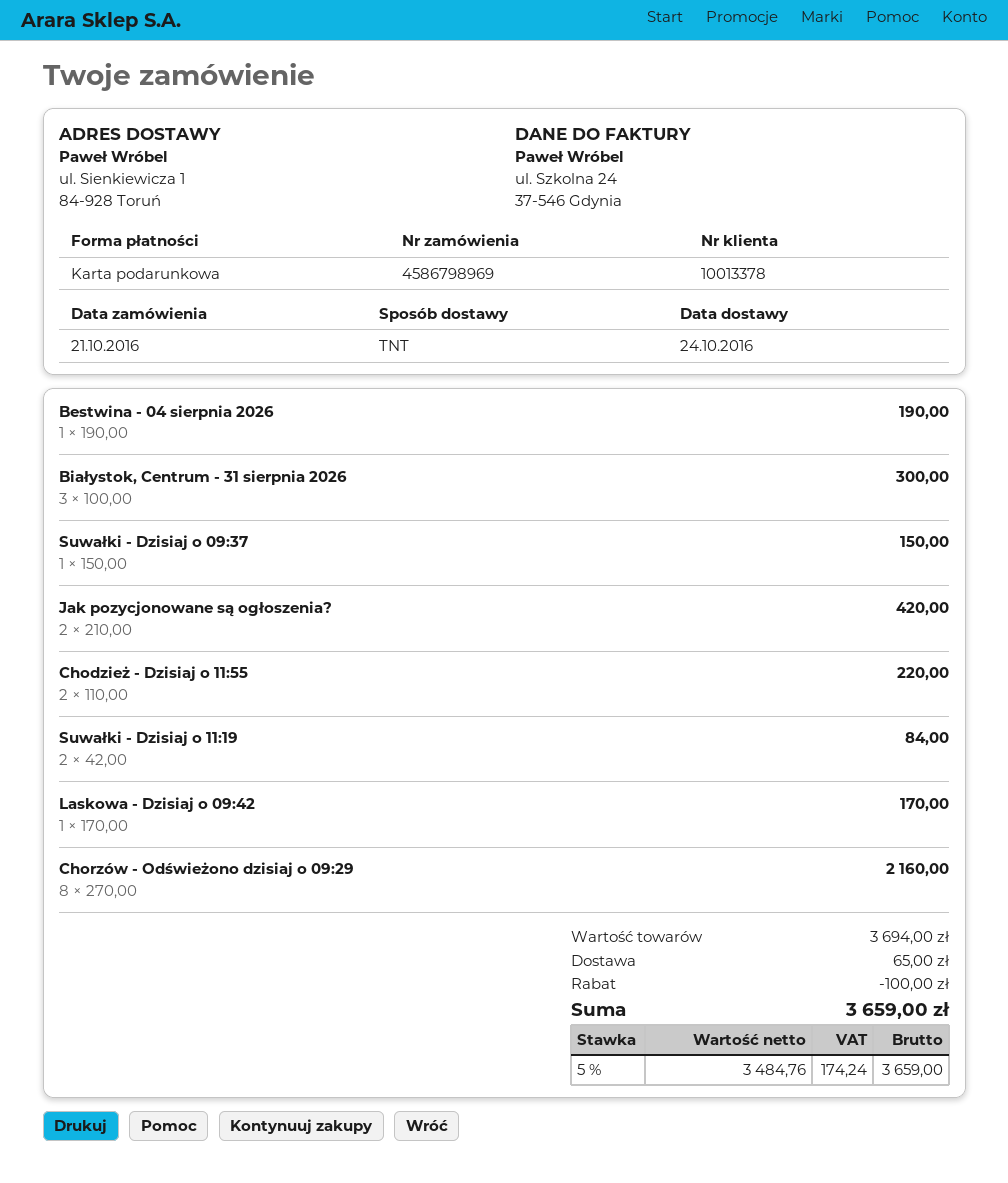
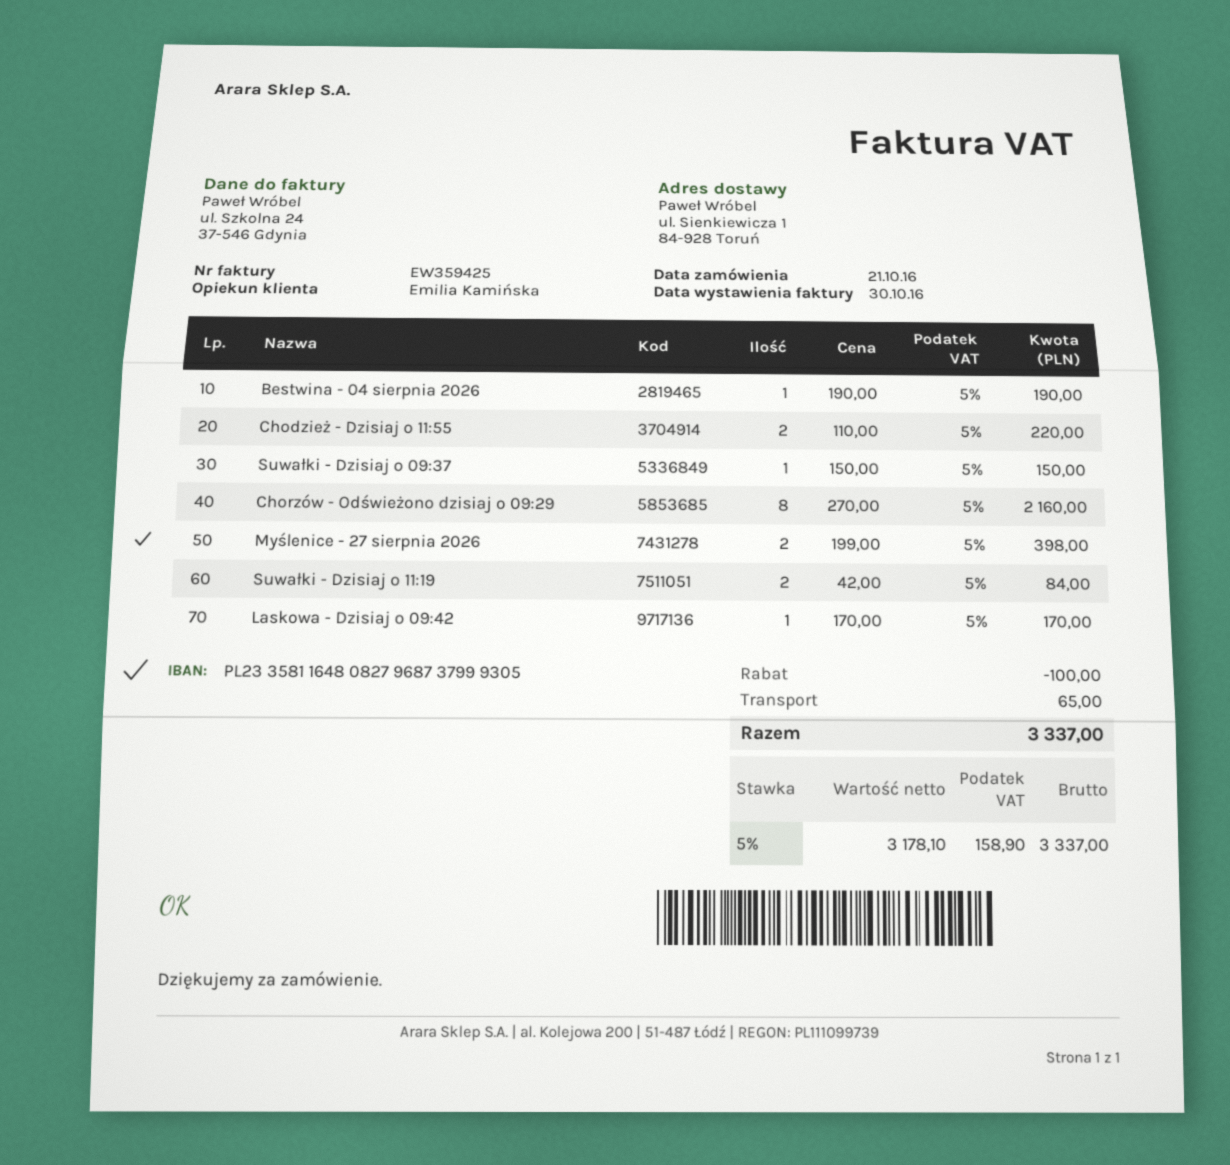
Białystok, Centrum - 31 sierpnia 2026: 3 x 100.00 = 300.00 -> none
Jak pozycjonowane są ogłoszenia?: 2 x 210.00 = 420.00 -> none
Myślenice - 27 sierpnia 2026: none -> 2 x 199.00 = 398.00
net: 3484.76 -> 3178.10
tax: 5% = 174.24 -> 5% = 158.90
total: 3659.00 -> 3337.00

